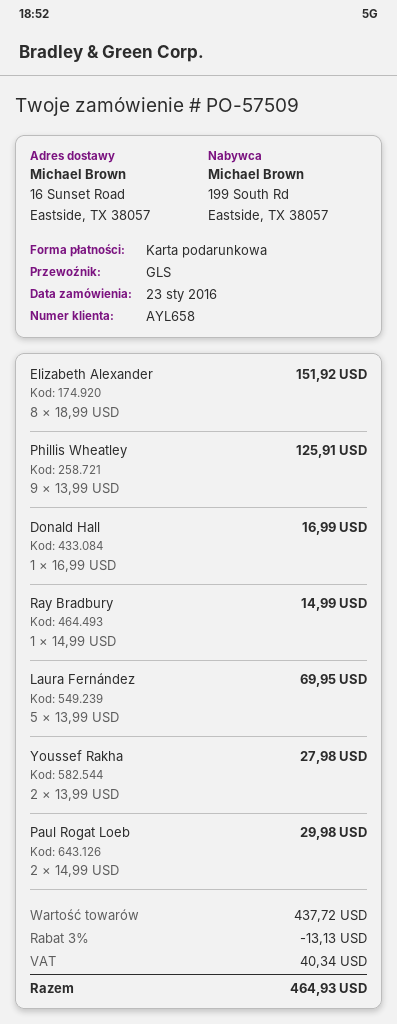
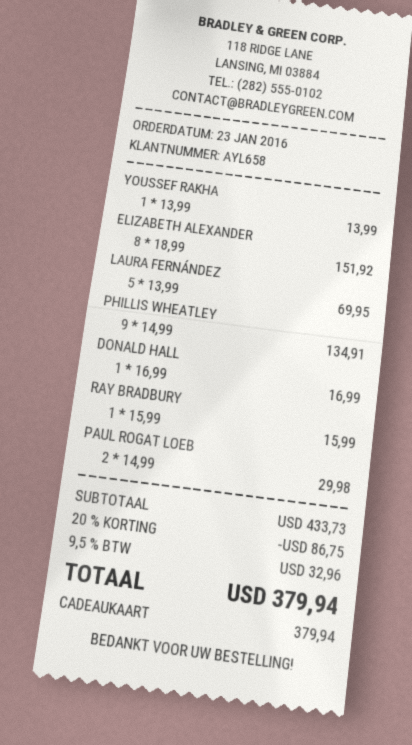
Phillis Wheatley: 9 x 13.99 = 125.91 -> 9 x 14.99 = 134.91
Ray Bradbury: 1 x 14.99 = 14.99 -> 1 x 15.99 = 15.99
Youssef Rakha: 2 x 13.99 = 27.98 -> 1 x 13.99 = 13.99
subtotal: 437.72 -> 433.73
discount: 3% = 13.13 -> 20% = 86.75
tax: 40.34 -> 32.96
total: 464.93 -> 379.94

